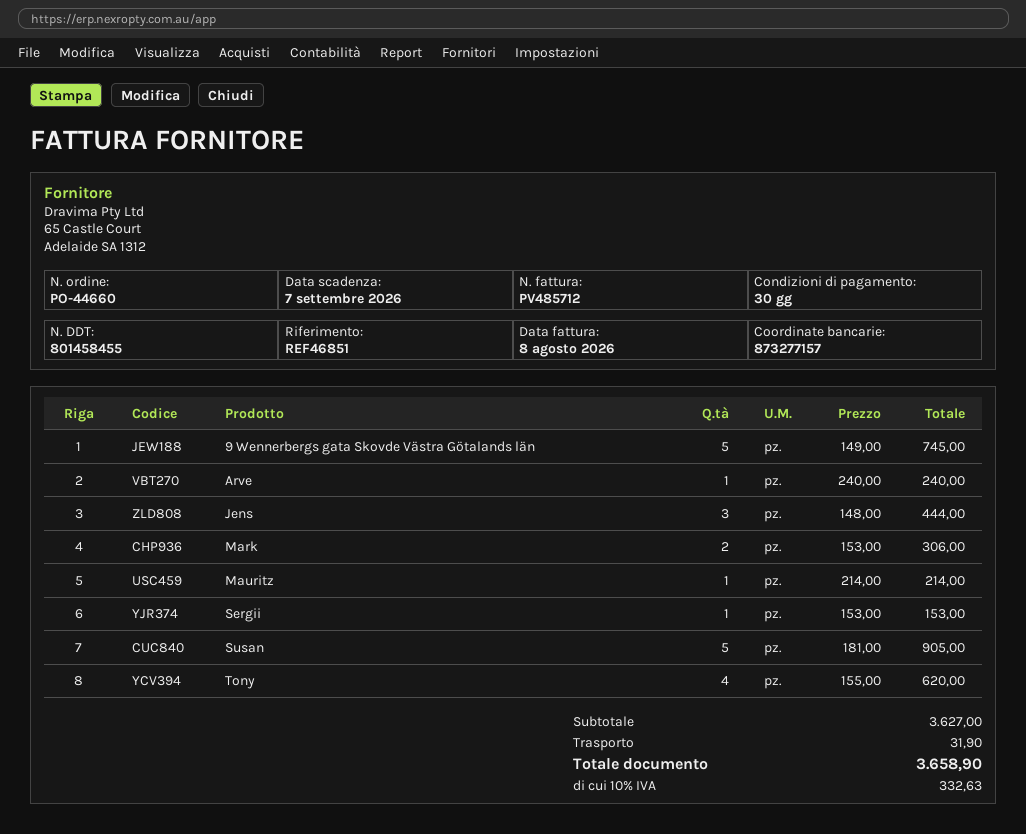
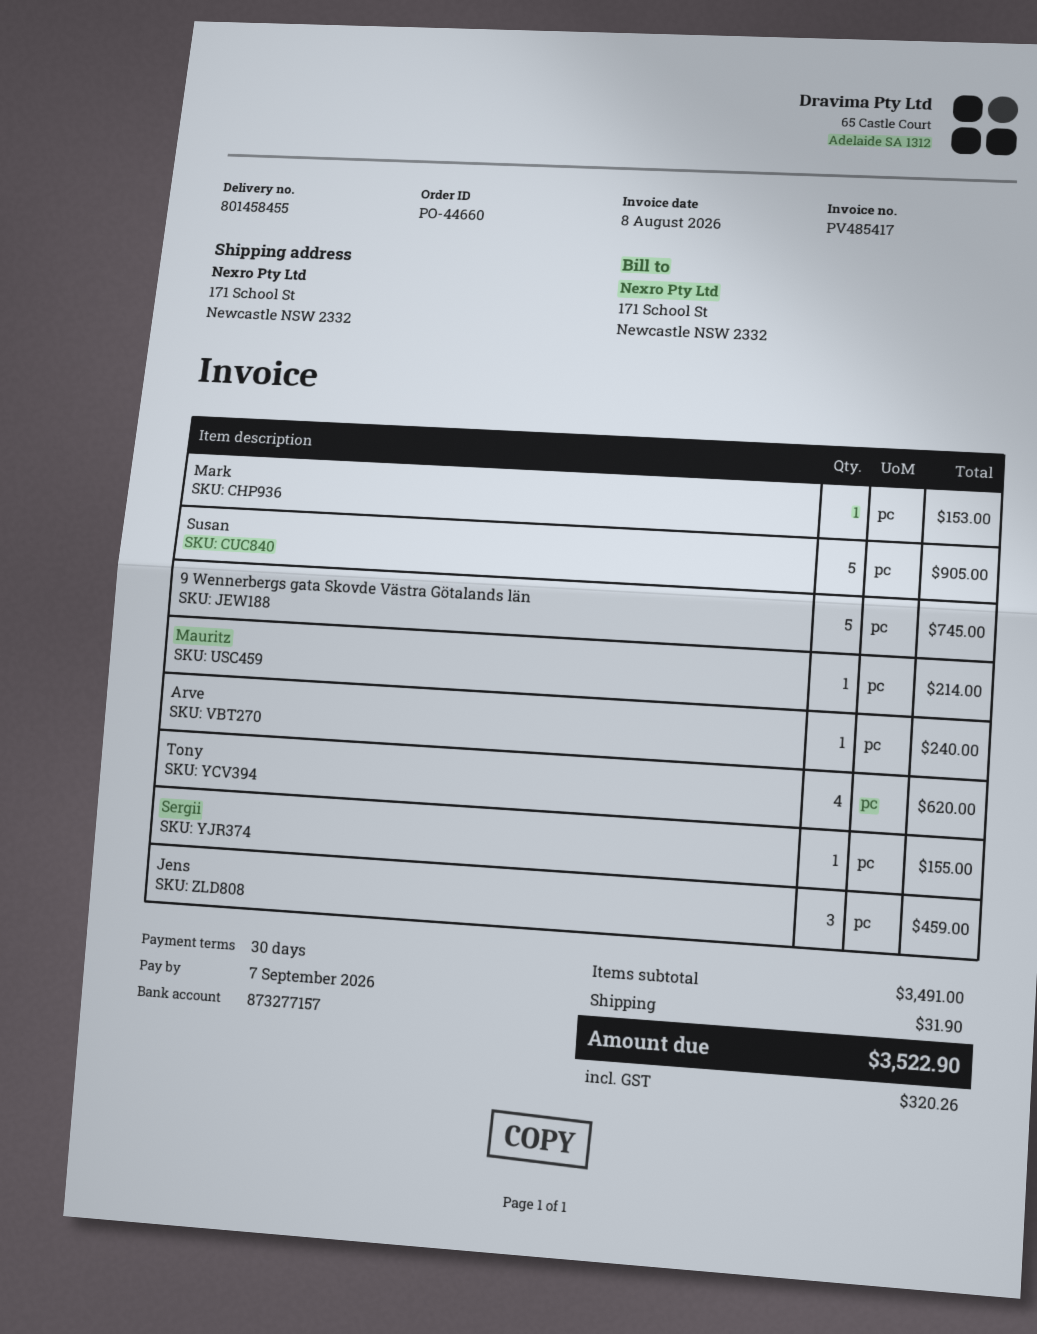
invoice number: PV485712 -> PV485417
Jens: 3 for 444.00 -> 3 for 459.00
Mark: 2 for 306.00 -> 1 for 153.00
Sergii: 1 for 153.00 -> 1 for 155.00
subtotal: 3627.00 -> 3491.00
tax: 332.63 -> 320.26
total: 3658.90 -> 3522.90

